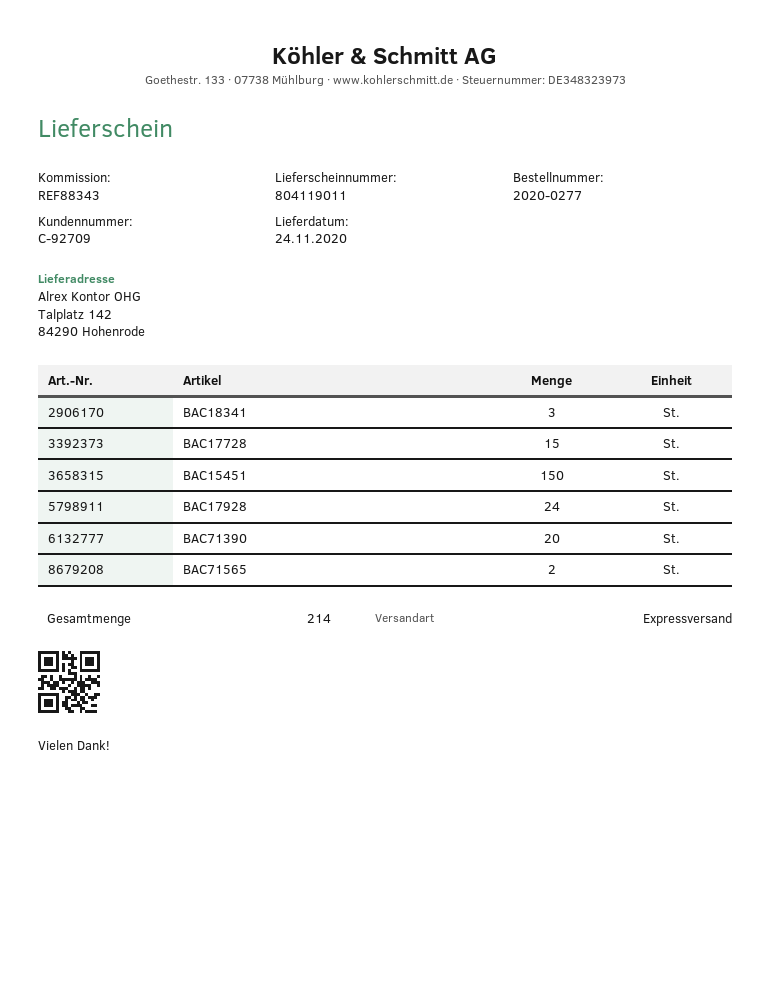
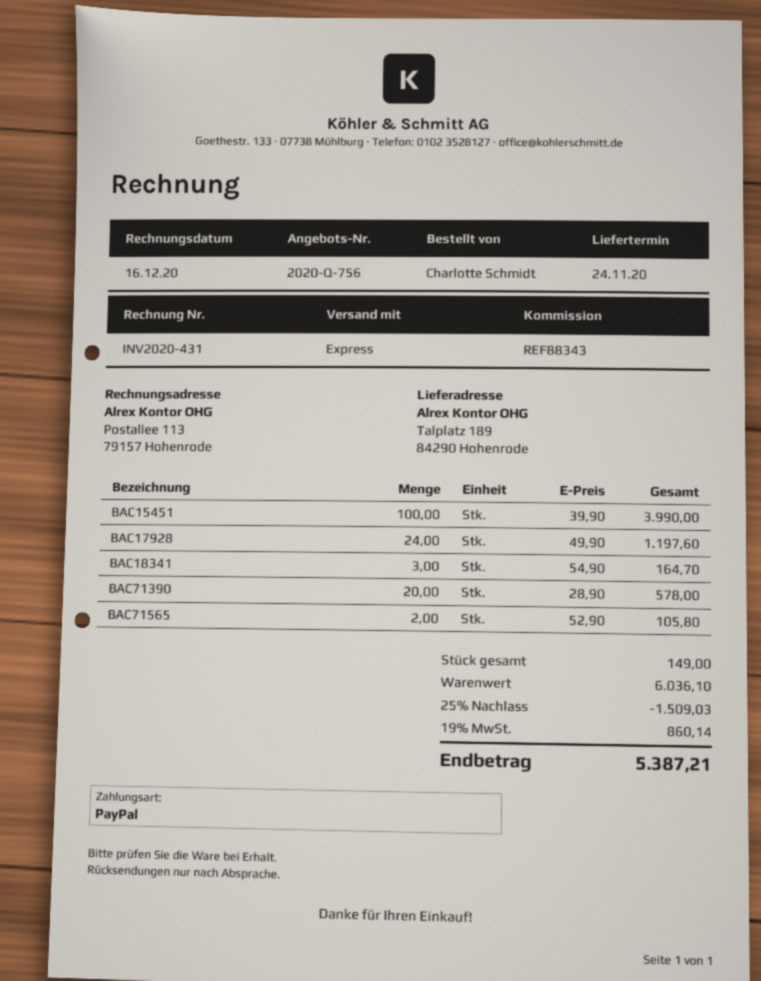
ship to: Talplatz 142, 84290 Hohenrode -> Talplatz 189, 84290 Hohenrode
BAC17728: 15 -> none
BAC15451: 150 -> 100
total quantity: 214 -> 149

